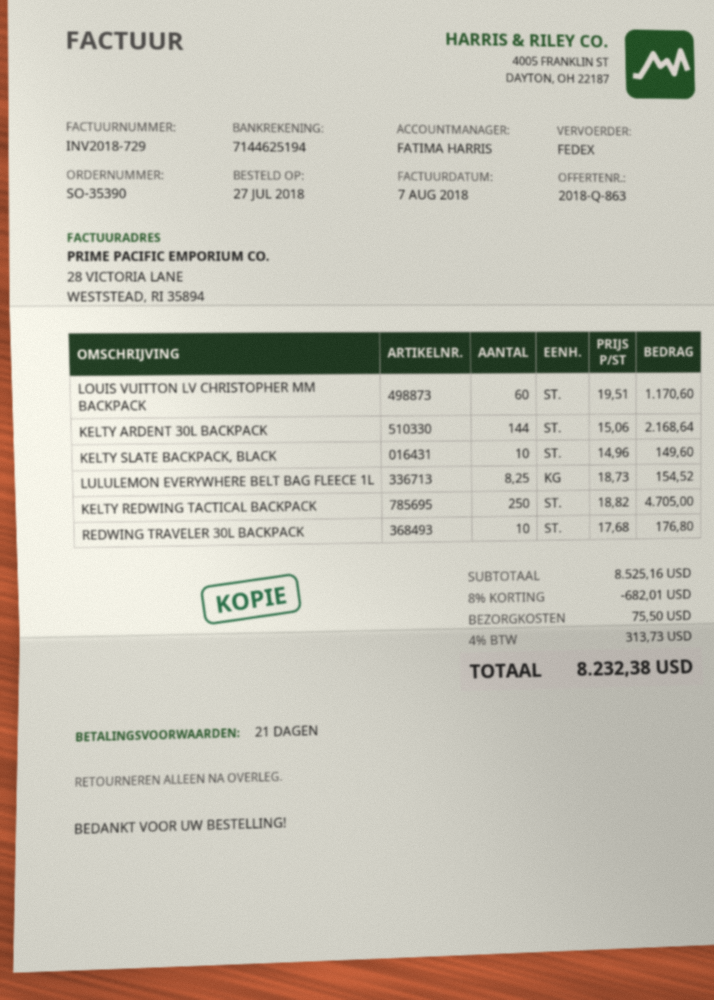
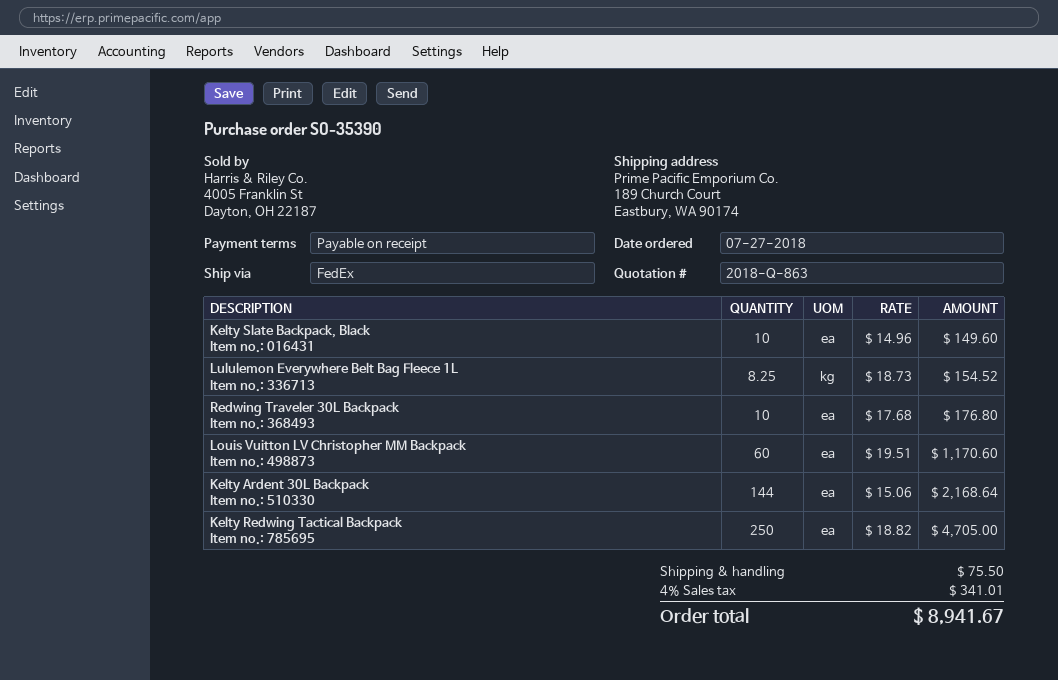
payment terms: 21 days -> on receipt
discount: 8% = 682.01 -> none
tax: 4% = 313.73 -> 4% = 341.01
total: 8232.38 -> 8941.67

